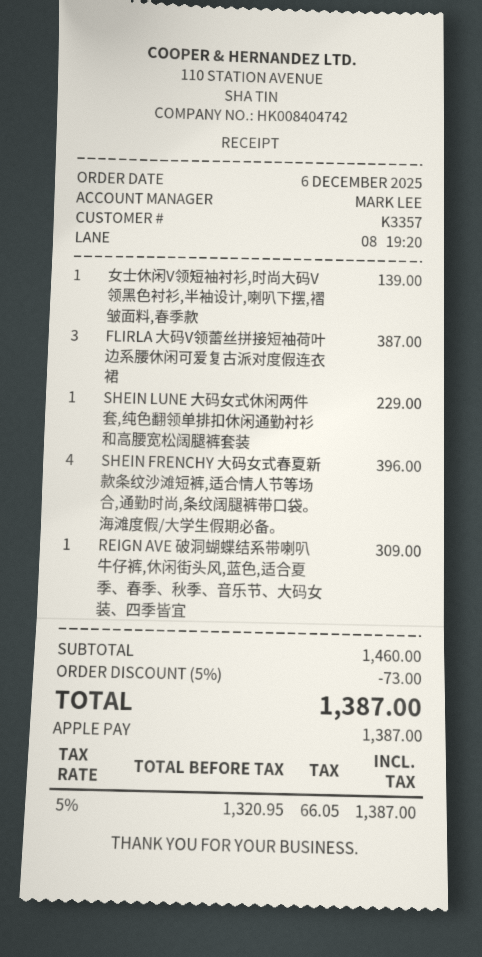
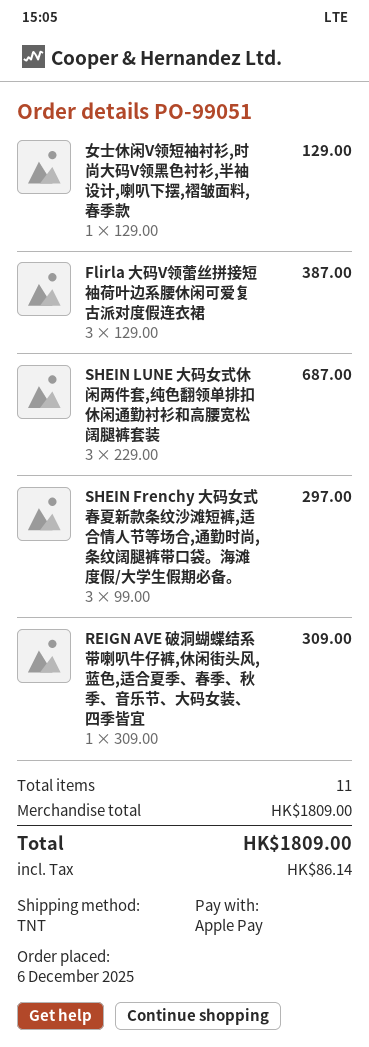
女士休闲V领短袖衬衫,时尚大码V领黑色衬衫,半袖设计,喇叭下摆,褶皱面料,春季款: 1 for 139.00 -> 1 for 129.00
SHEIN LUNE 大码女式休闲两件套,纯色翻领单排扣休闲通勤衬衫和高腰宽松阔腿裤套装: 1 for 229.00 -> 3 for 687.00
SHEIN FRENCHY 大码女式春夏新款条纹沙滩短裤,适合情人节等场合,通勤时尚,条纹阔腿裤带口袋。海滩度假/大学生假期必备。: 4 for 396.00 -> 3 for 297.00
subtotal: 1460.00 -> 1809.00
discount: 5% = 73.00 -> none
tax: 66.05 -> 86.14
total: 1387.00 -> 1809.00

